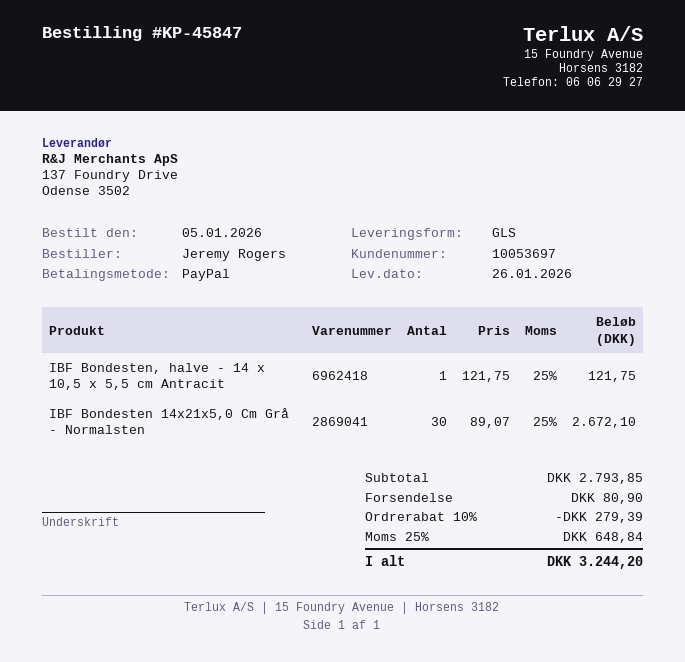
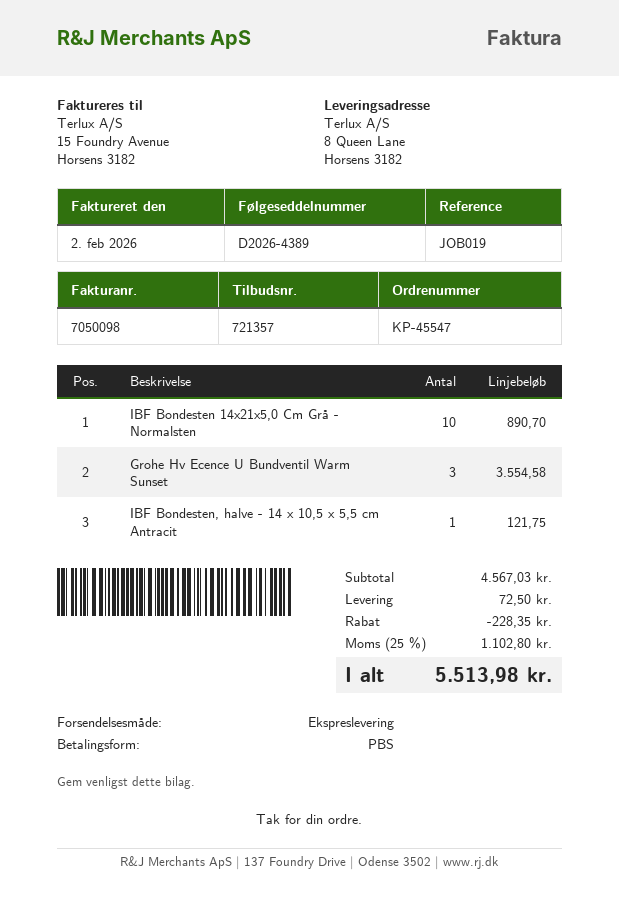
order number: KP-45847 -> KP-45547
payment method: PayPal -> direct debit
shipping method: GLS -> express
IBF Bondesten 14x21x5,0 Cm Grå - Normalsten: 30 for 2672.10 -> 10 for 890.70
Grohe Hv Ecence U Bundventil Warm Sunset: none -> 3 for 3554.58
subtotal: 2793.85 -> 4567.03
discount: 279.39 -> 228.35
shipping: 80.90 -> 72.50
tax: 25% = 648.84 -> 25% = 1102.80
total: 3244.20 -> 5513.98

